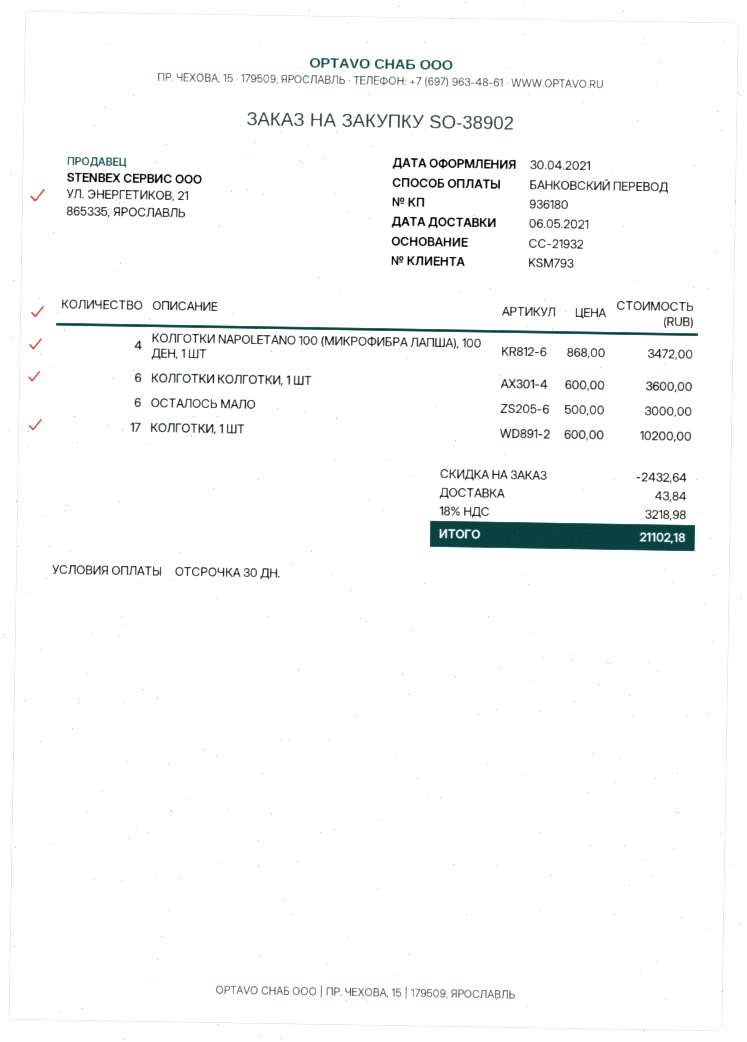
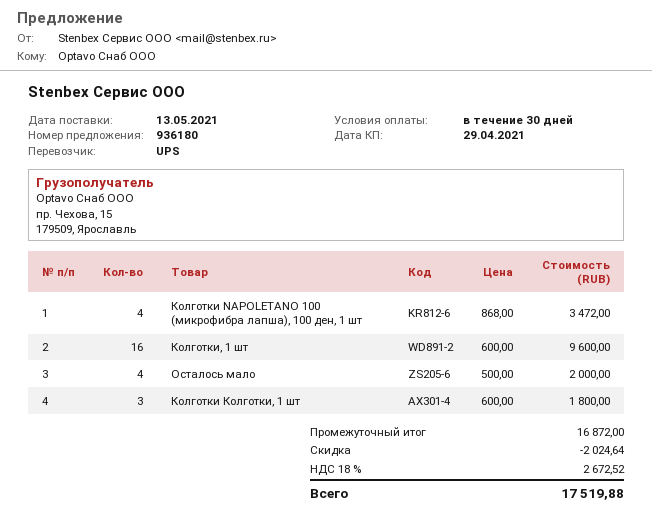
delivery date: 2021-05-06 -> 2021-05-13
КОЛГОТКИ КОЛГОТКИ, 1 ШТ: 6 x 600.00 = 3600.00 -> 3 x 600.00 = 1800.00
ОСТАЛОСЬ МАЛО: 6 x 500.00 = 3000.00 -> 4 x 500.00 = 2000.00
КОЛГОТКИ, 1 ШТ: 17 x 600.00 = 10200.00 -> 16 x 600.00 = 9600.00
discount: 2432.64 -> 2024.64
shipping: 43.84 -> none
tax: 18% = 3218.98 -> 18% = 2672.52
total: 21102.18 -> 17519.88

